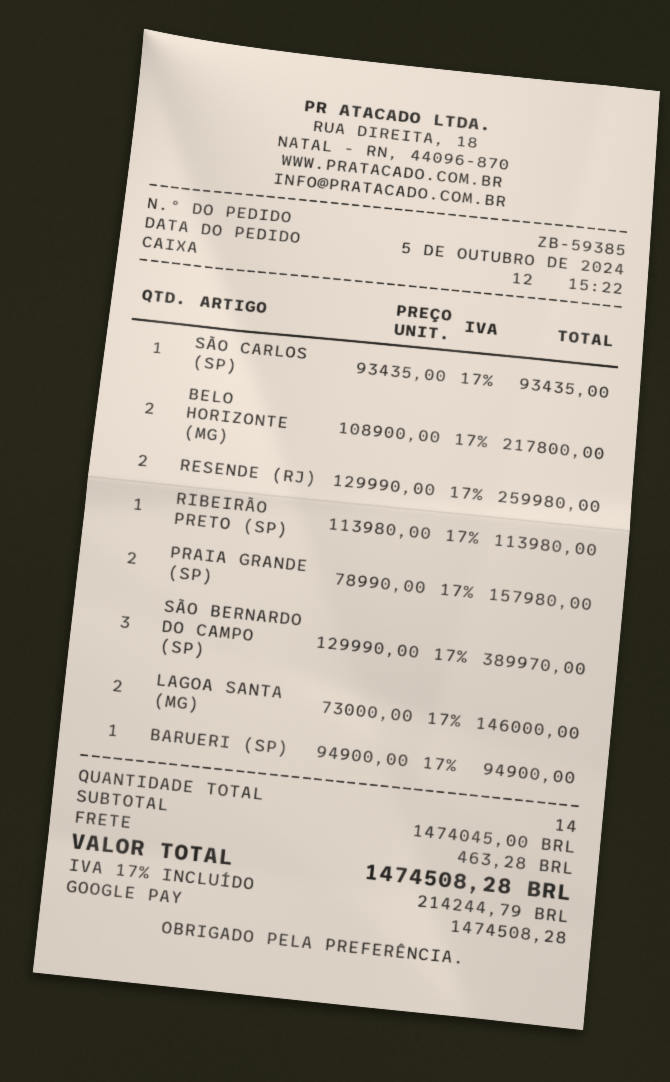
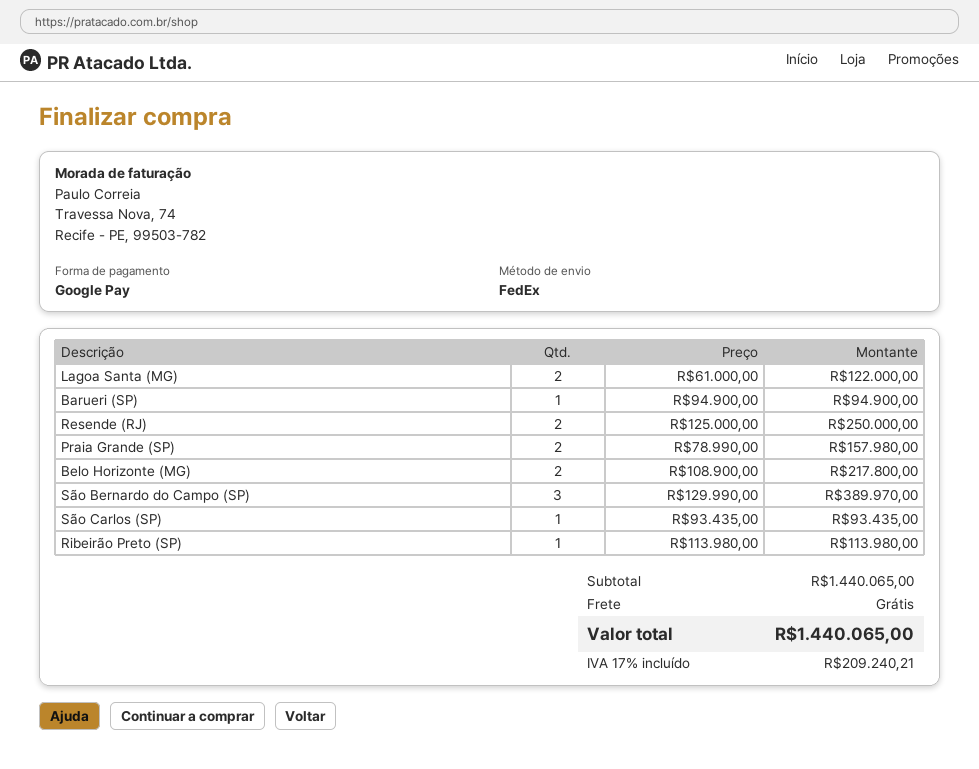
RESENDE (RJ): 2 x 129990.00 = 259980.00 -> 2 x 125000.00 = 250000.00
LAGOA SANTA (MG): 2 x 73000.00 = 146000.00 -> 2 x 61000.00 = 122000.00
subtotal: 1474045.00 -> 1440065.00
shipping: 463.28 -> 0.00
tax: 17% = 214244.79 -> 17% = 209240.21
total: 1474508.28 -> 1440065.00

